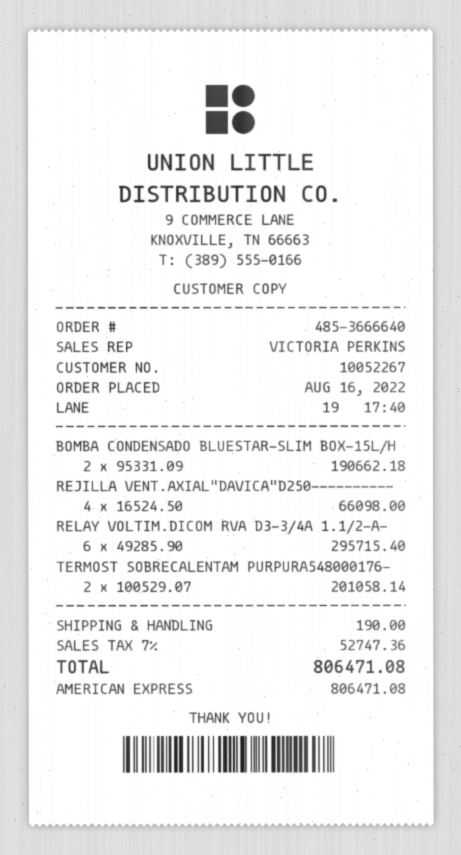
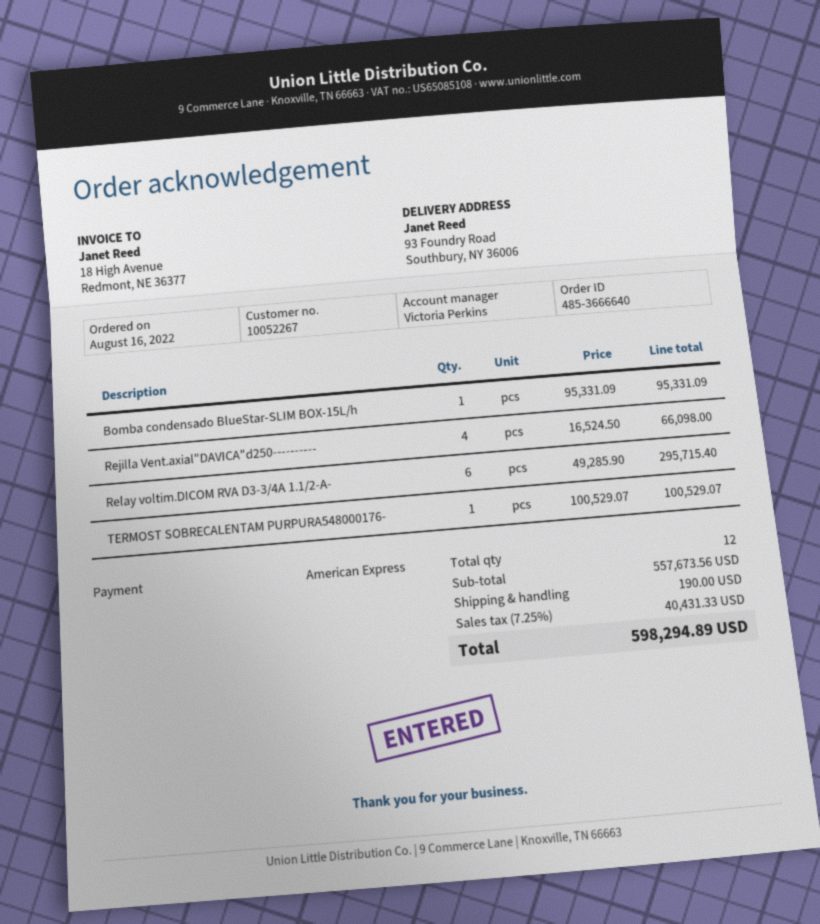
BOMBA CONDENSADO BLUESTAR-SLIM BOX-15L/H: 2 x 95331.09 = 190662.18 -> 1 x 95331.09 = 95331.09
TERMOST SOBRECALENTAM PURPURA548000176-: 2 x 100529.07 = 201058.14 -> 1 x 100529.07 = 100529.07
tax: 7% = 52747.36 -> 7.25% = 40431.33
total: 806471.08 -> 598294.89

